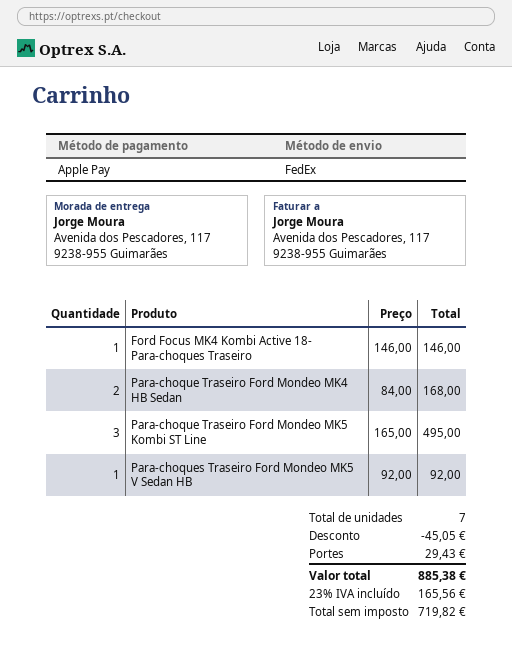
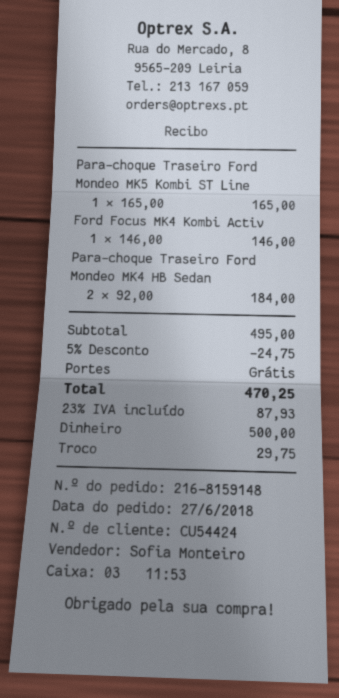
payment method: Apple Pay -> cash
Para-choque Traseiro Ford Mondeo MK4 HB Sedan: 2 x 84.00 = 168.00 -> 2 x 92.00 = 184.00
Para-choque Traseiro Ford Mondeo MK5 Kombi ST Line: 3 x 165.00 = 495.00 -> 1 x 165.00 = 165.00
Para-choques Traseiro Ford Mondeo MK5 V Sedan HB: 1 x 92.00 = 92.00 -> none
discount: 45.05 -> 24.75
shipping: 29.43 -> 0.00
tax: 23% = 165.56 -> 23% = 87.93
total: 885.38 -> 470.25

